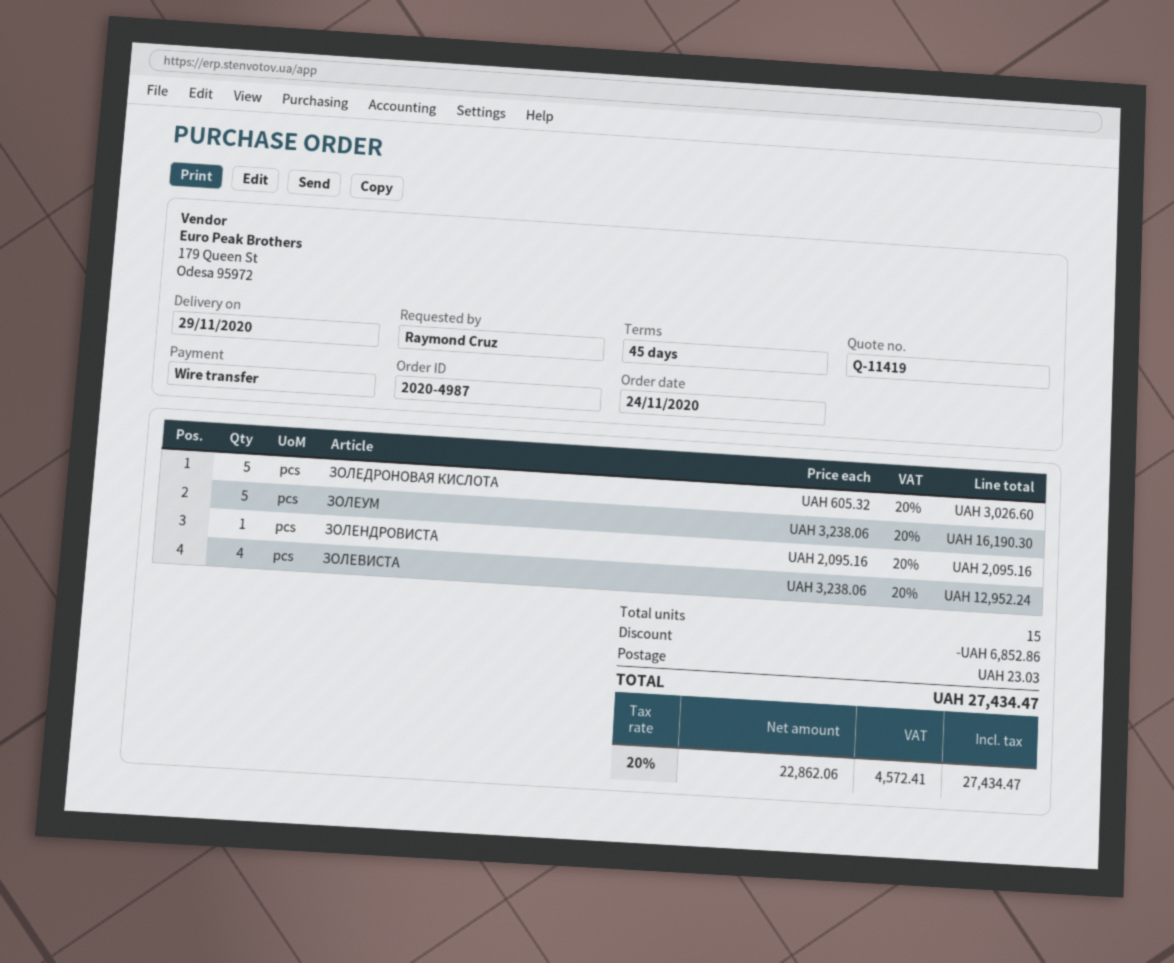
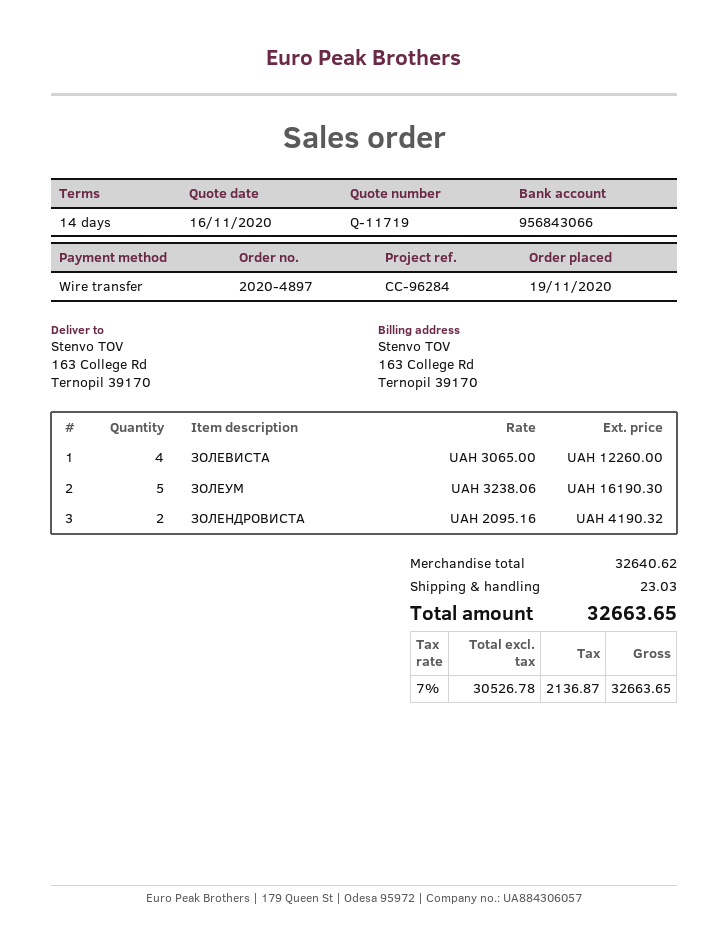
quote number: Q-11419 -> Q-11719
order number: 2020-4987 -> 2020-4897
order date: 2020-11-24 -> 2020-11-19
payment terms: 45 days -> 14 days
ЗОЛЕДРОНОВАЯ КИСЛОТА: 5 x 605.32 = 3026.60 -> none
ЗОЛЕНДРОВИСТА: 1 x 2095.16 = 2095.16 -> 2 x 2095.16 = 4190.32
ЗОЛЕВИСТА: 4 x 3238.06 = 12952.24 -> 4 x 3065.00 = 12260.00
discount: 6852.86 -> none
net: 22862.06 -> 30526.78
tax: 20% = 4572.41 -> 7% = 2136.87
total: 27434.47 -> 32663.65

